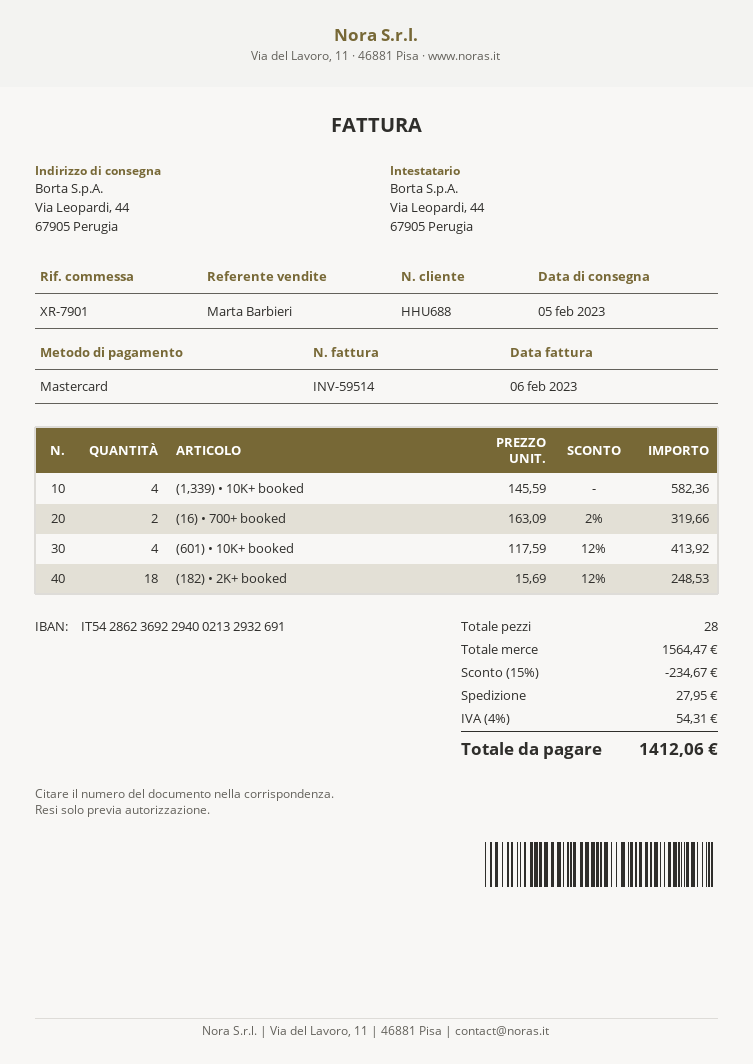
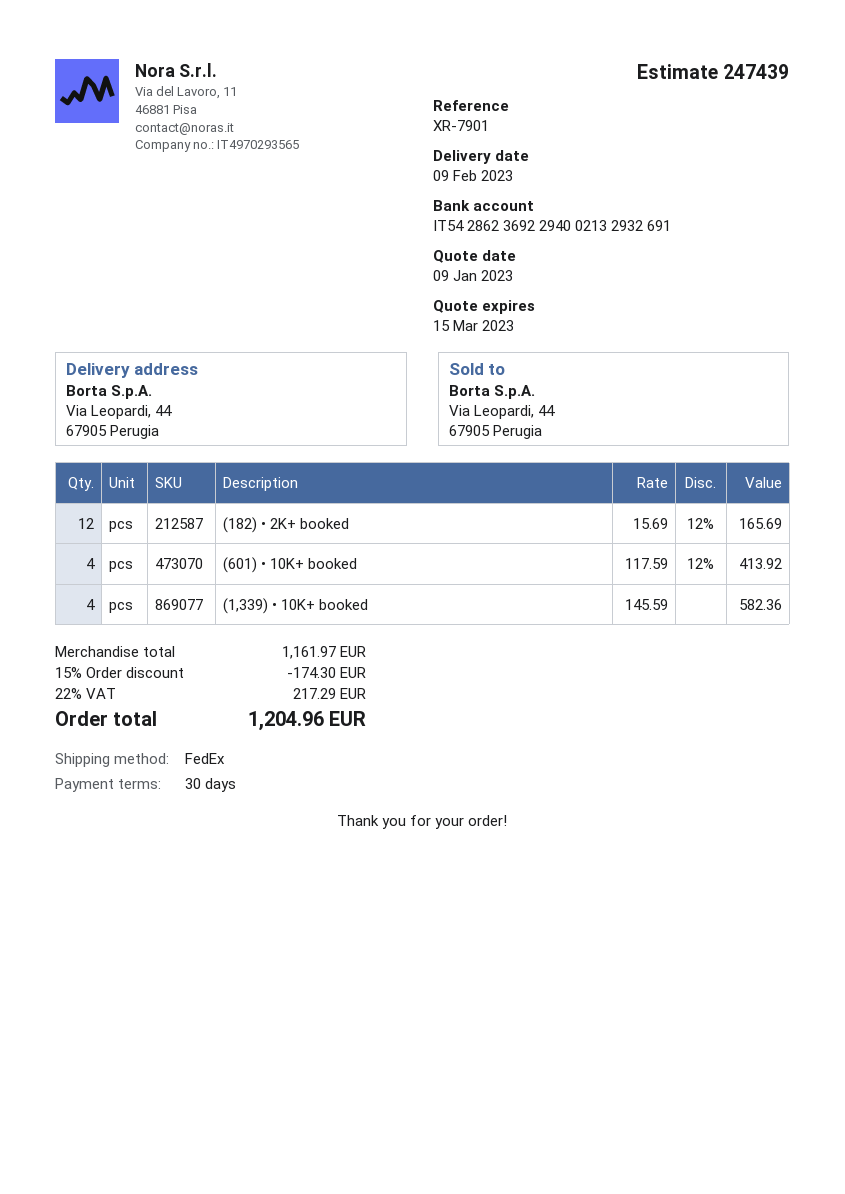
delivery date: 2023-02-05 -> 2023-02-09
(16) • 700+ booked: 2 x 163.09 - 2% = 319.66 -> none
(182) • 2K+ booked: 18 x 15.69 - 12% = 248.53 -> 12 x 15.69 - 12% = 165.69
subtotal: 1564.47 -> 1161.97
discount: 15% = 234.67 -> 15% = 174.30
shipping: 27.95 -> none
tax: 4% = 54.31 -> 22% = 217.29
total: 1412.06 -> 1204.96

